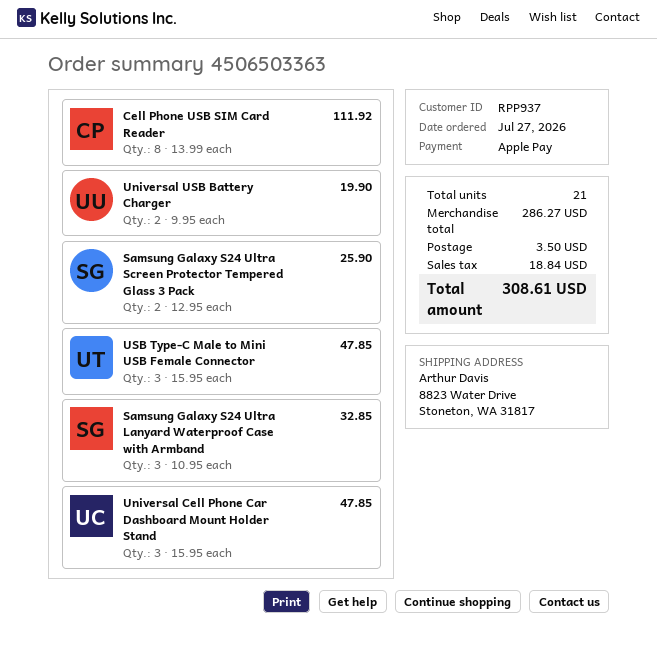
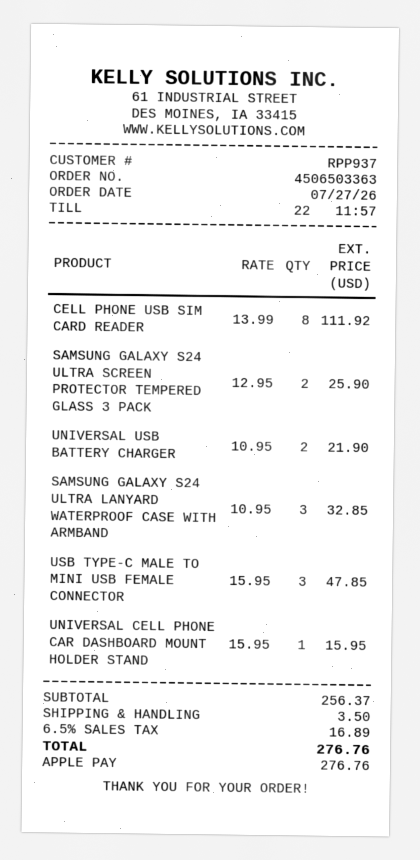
Universal USB Battery Charger: 2 x 9.95 = 19.90 -> 2 x 10.95 = 21.90
Universal Cell Phone Car Dashboard Mount Holder Stand: 3 x 15.95 = 47.85 -> 1 x 15.95 = 15.95
subtotal: 286.27 -> 256.37
tax: 18.84 -> 16.89
total: 308.61 -> 276.76

